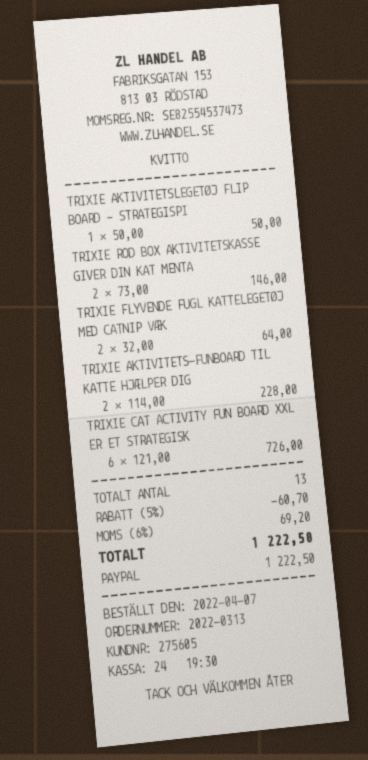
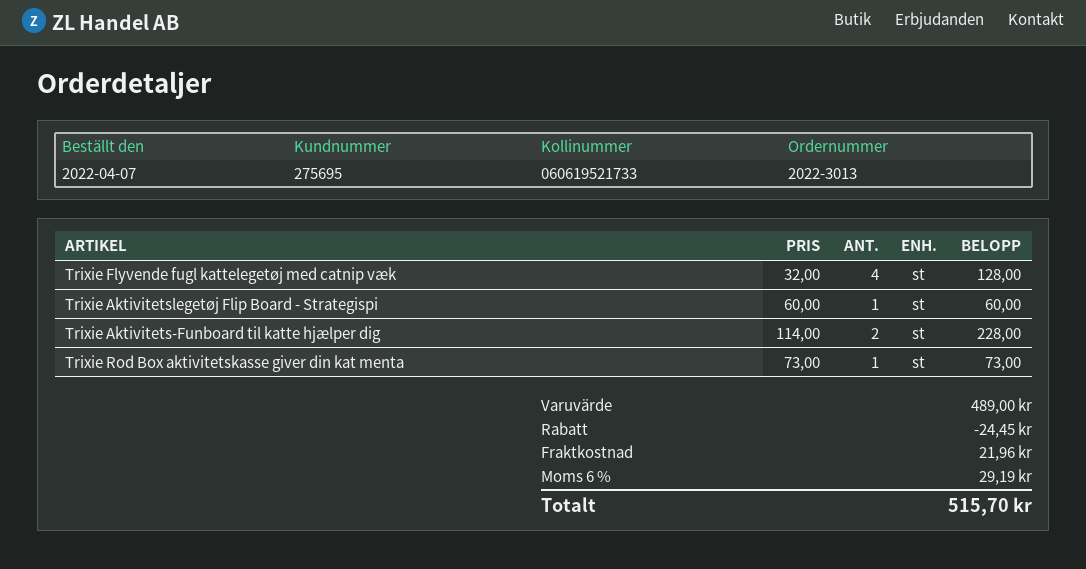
order number: 2022-0313 -> 2022-3013
customer number: 275605 -> 275695
TRIXIE AKTIVITETSLEGETØJ FLIP BOARD - STRATEGISPI: 1 x 50.00 = 50.00 -> 1 x 60.00 = 60.00
TRIXIE ROD BOX AKTIVITETSKASSE GIVER DIN KAT MENTA: 2 x 73.00 = 146.00 -> 1 x 73.00 = 73.00
TRIXIE FLYVENDE FUGL KATTELEGETØJ MED CATNIP VÆK: 2 x 32.00 = 64.00 -> 4 x 32.00 = 128.00
TRIXIE CAT ACTIVITY FUN BOARD XXL ER ET STRATEGISK: 6 x 121.00 = 726.00 -> none
discount: 60.70 -> 24.45
shipping: none -> 21.96
tax: 6% = 69.20 -> 6% = 29.19
total: 1222.50 -> 515.70

